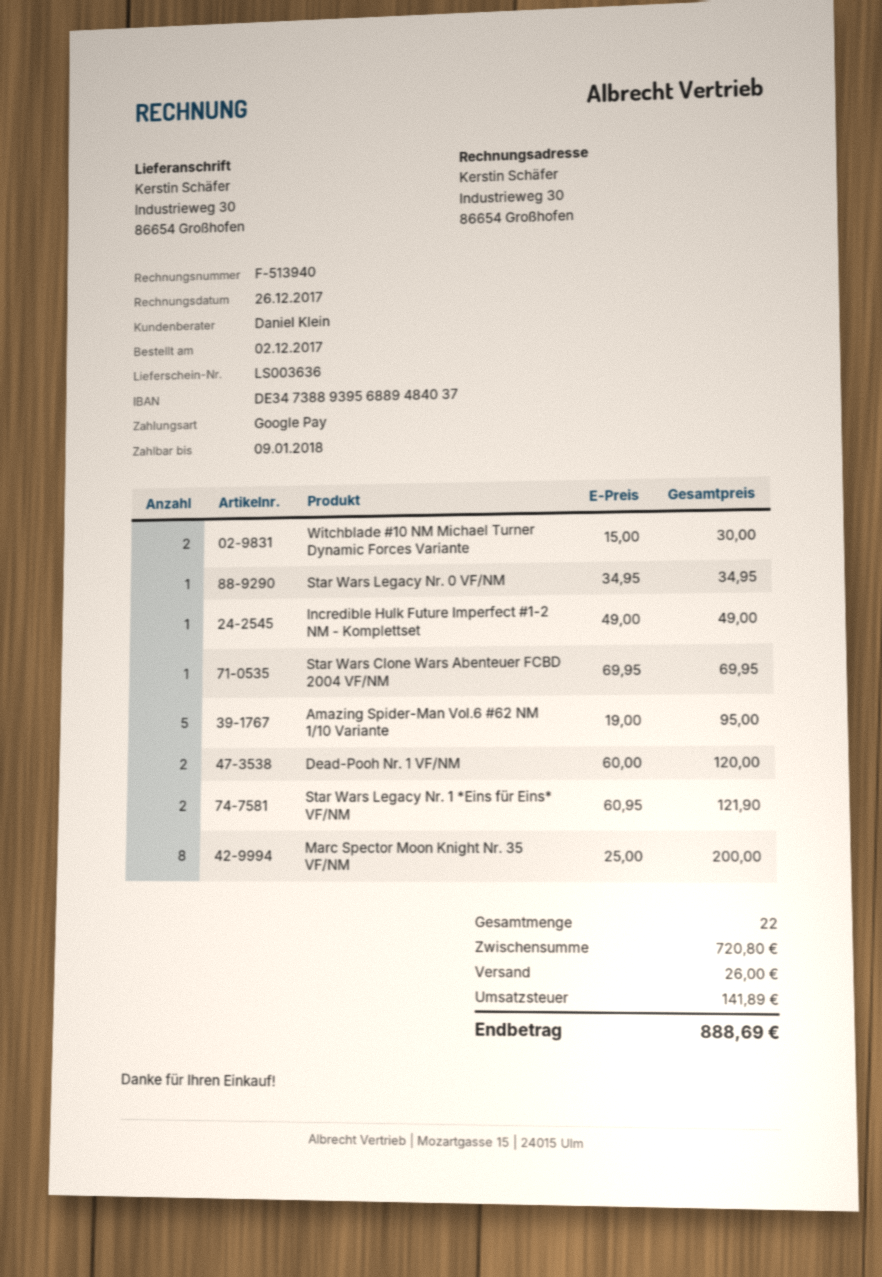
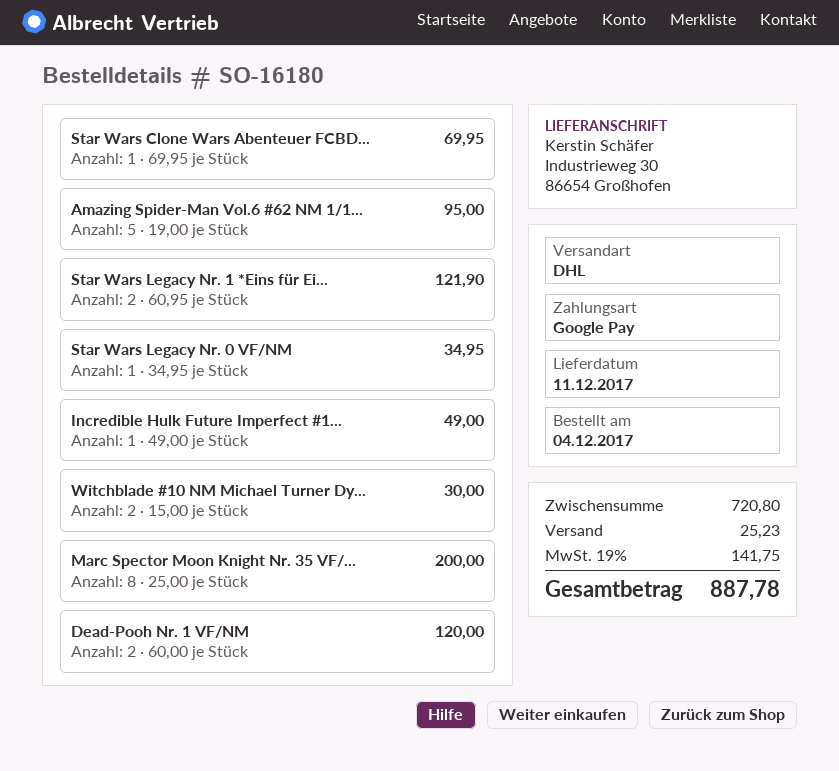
order date: 2017-12-02 -> 2017-12-04
shipping: 26.00 -> 25.23
tax: 141.89 -> 141.75
total: 888.69 -> 887.78

